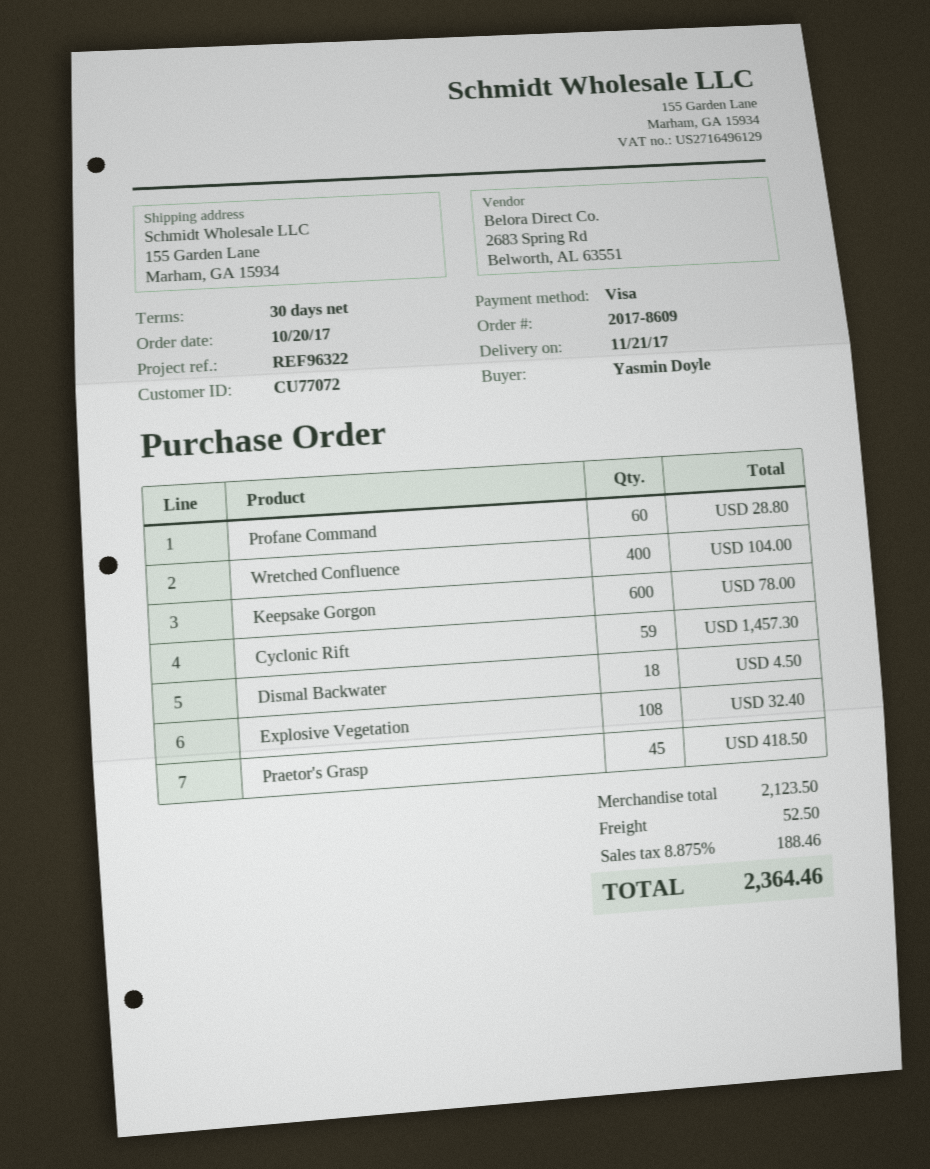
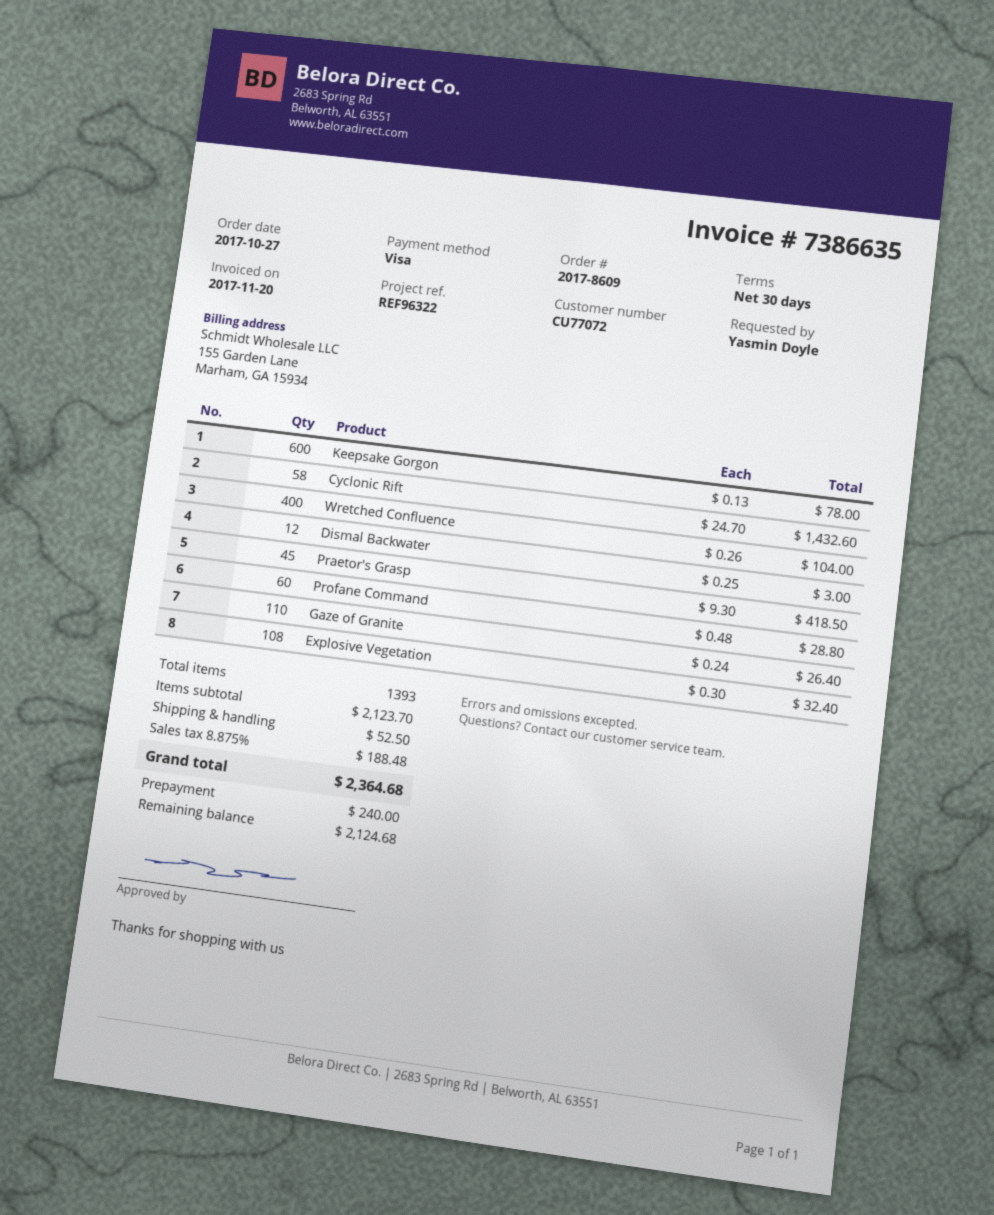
order date: 2017-10-20 -> 2017-10-27
Cyclonic Rift: 59 for 1457.30 -> 58 for 1432.60
Dismal Backwater: 18 for 4.50 -> 12 for 3.00
Gaze of Granite: none -> 110 for 26.40
subtotal: 2123.50 -> 2123.70
tax: 8.875% = 188.46 -> 8.875% = 188.48
total: 2364.46 -> 2364.68

